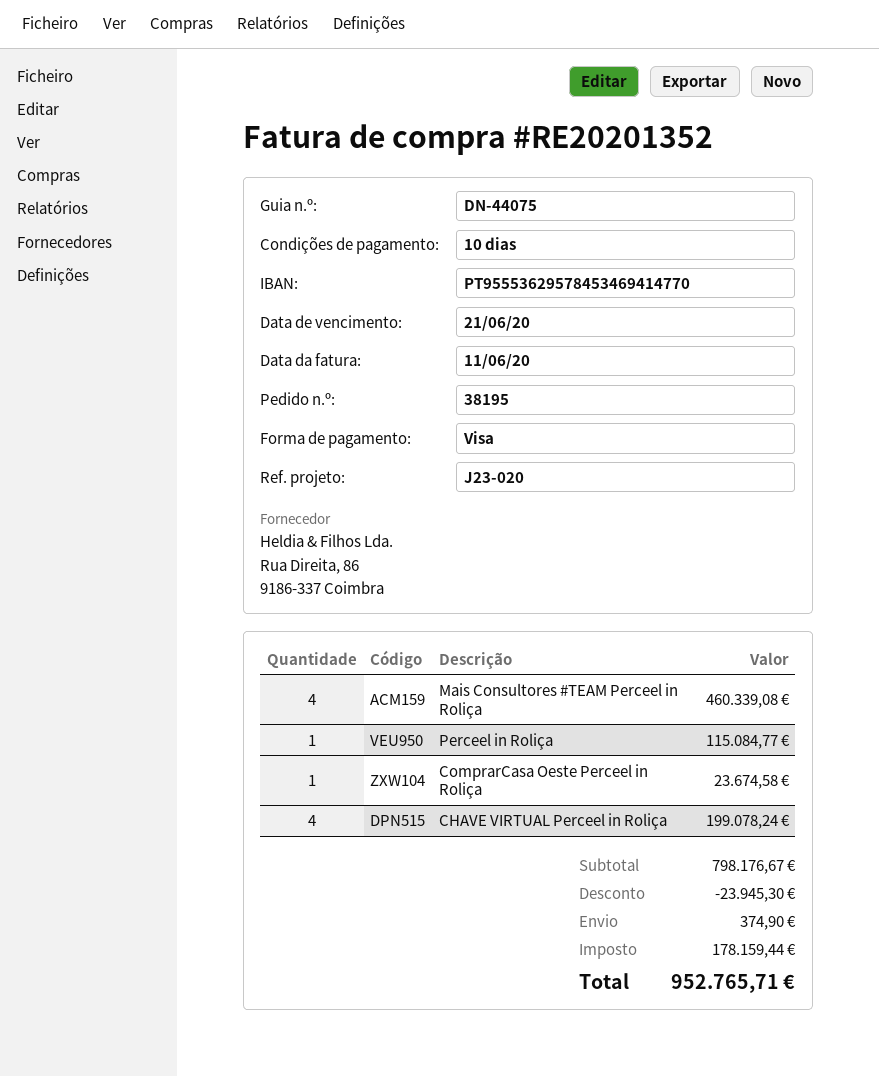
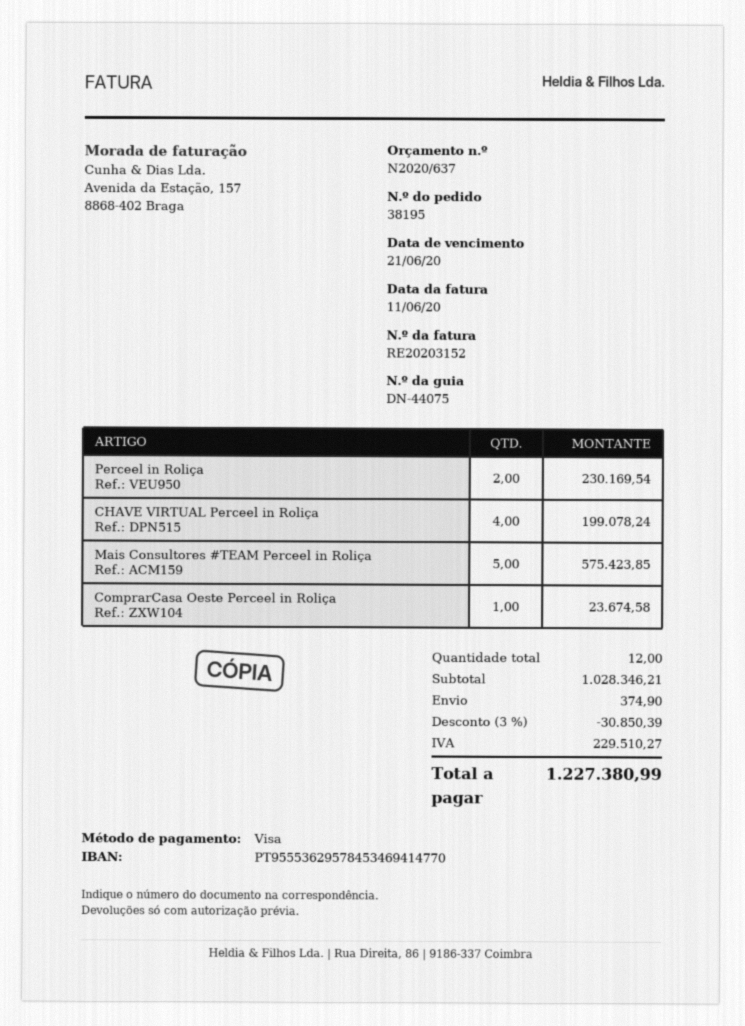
invoice number: RE20201352 -> RE20203152
Mais Consultores #TEAM Perceel in Roliça: 4 for 460339.08 -> 5 for 575423.85
Perceel in Roliça: 1 for 115084.77 -> 2 for 230169.54
subtotal: 798176.67 -> 1028346.21
discount: 23945.30 -> 30850.39
tax: 178159.44 -> 229510.27
total: 952765.71 -> 1227380.99

